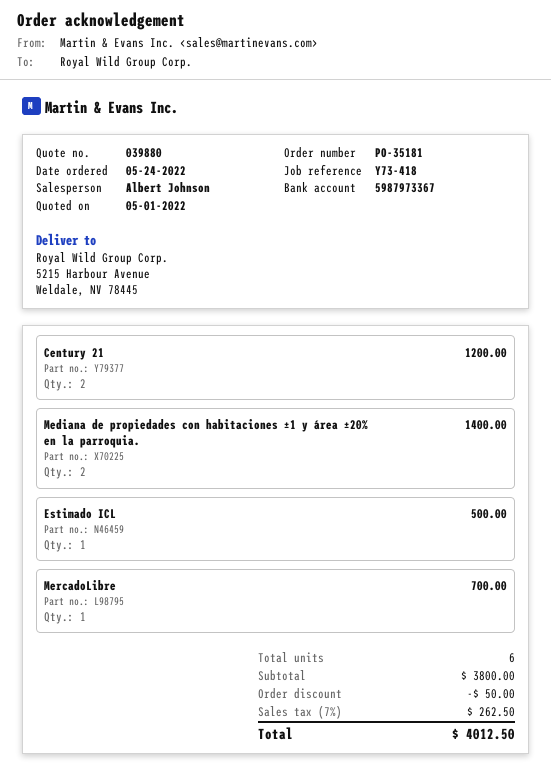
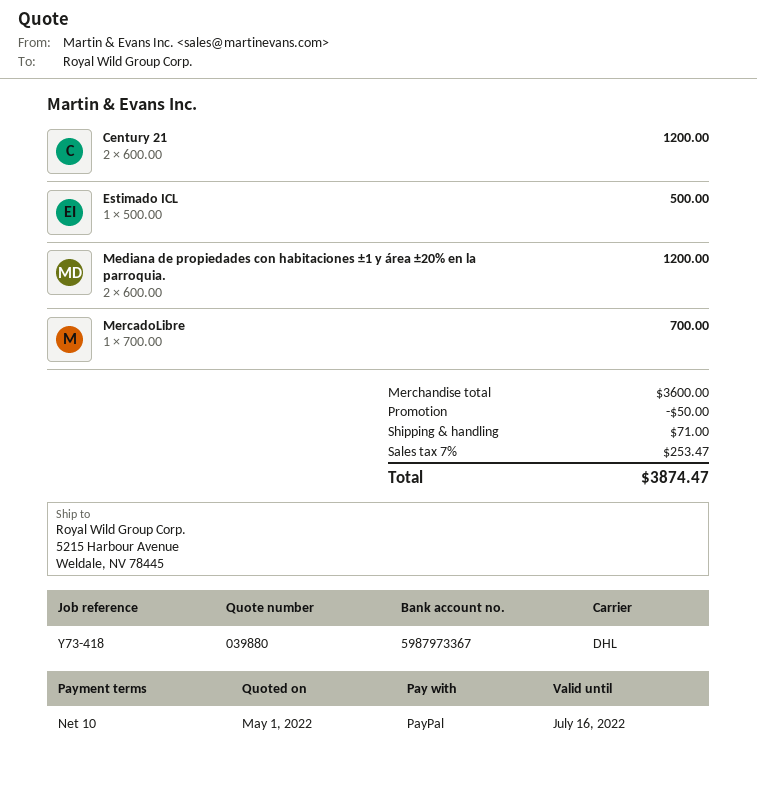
Mediana de propiedades con habitaciones ±1 y área ±20% en la parroquia.: 2 for 1400.00 -> 2 for 1200.00
subtotal: 3800.00 -> 3600.00
shipping: none -> 71.00
tax: 7% = 262.50 -> 7% = 253.47
total: 4012.50 -> 3874.47

